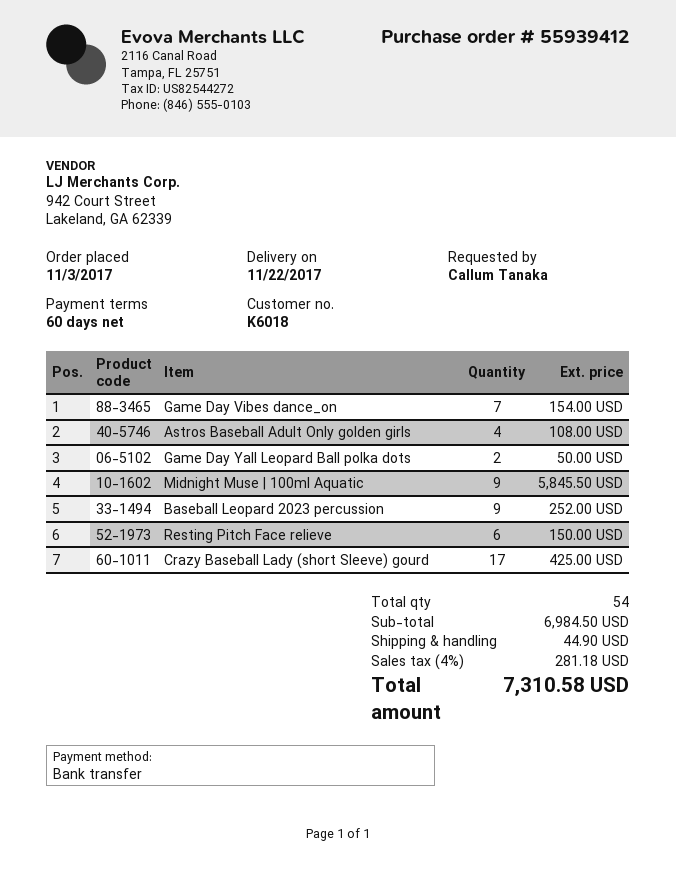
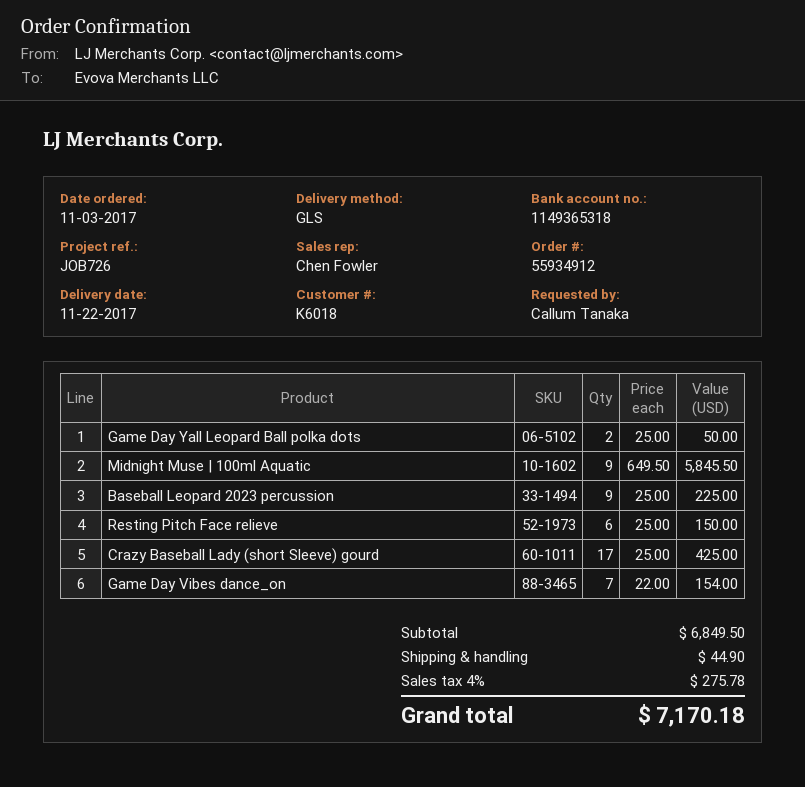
order number: 55939412 -> 55934912
Astros Baseball Adult Only golden girls: 4 for 108.00 -> none
Baseball Leopard 2023 percussion: 9 for 252.00 -> 9 for 225.00
subtotal: 6984.50 -> 6849.50
tax: 4% = 281.18 -> 4% = 275.78
total: 7310.58 -> 7170.18

